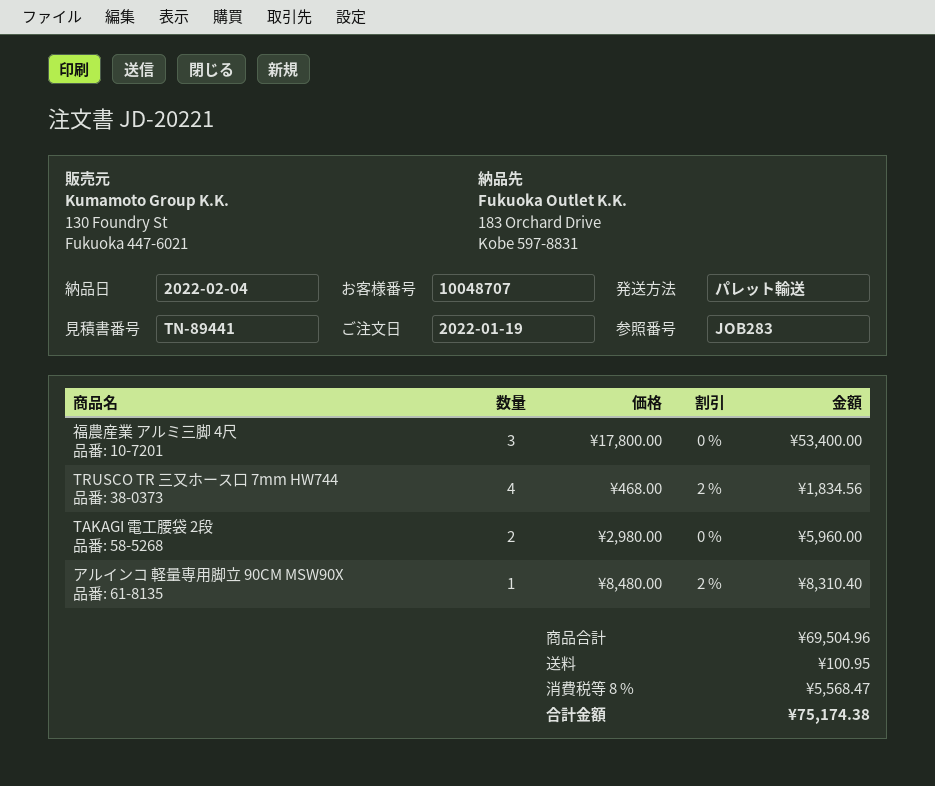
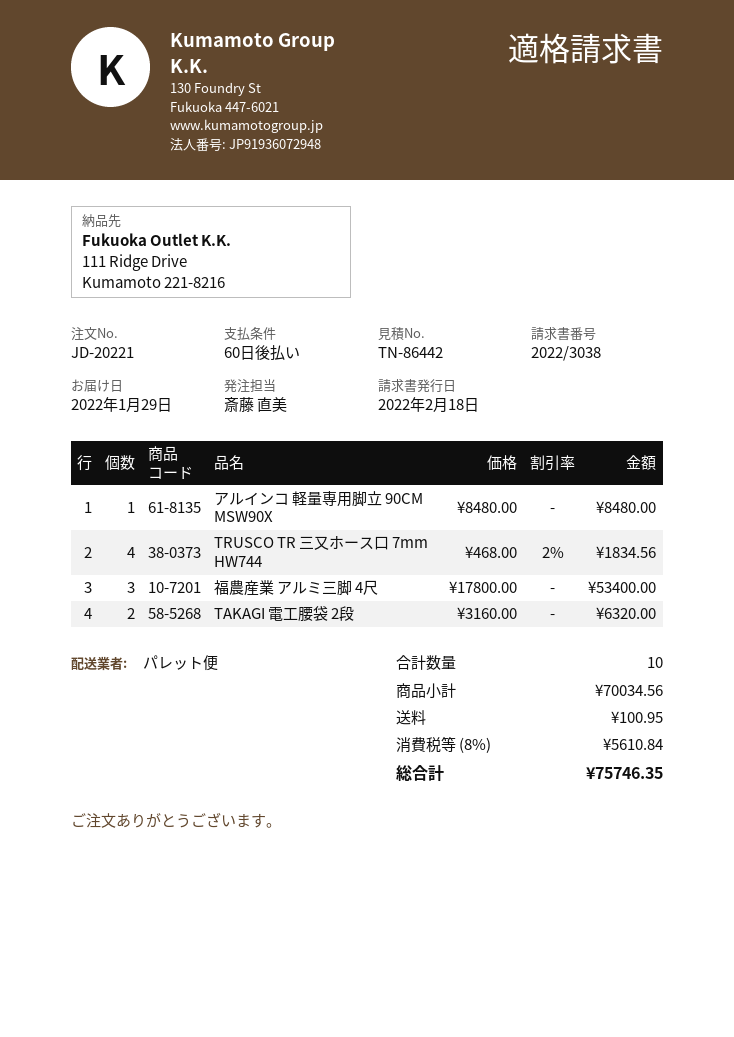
quote number: TN-89441 -> TN-86442
delivery date: 2022-02-04 -> 2022-01-29
ship to: 183 Orchard Drive, Kobe 597-8831 -> 111 Ridge Drive, Kumamoto 221-8216
TAKAGI 電工腰袋 2段: 2 x 2980.00 = 5960.00 -> 2 x 3160.00 = 6320.00
アルインコ 軽量専用脚立 90CM MSW90X: 1 x 8480.00 - 2% = 8310.40 -> 1 x 8480.00 = 8480.00
subtotal: 69504.96 -> 70034.56
tax: 8% = 5568.47 -> 8% = 5610.84
total: 75174.38 -> 75746.35

